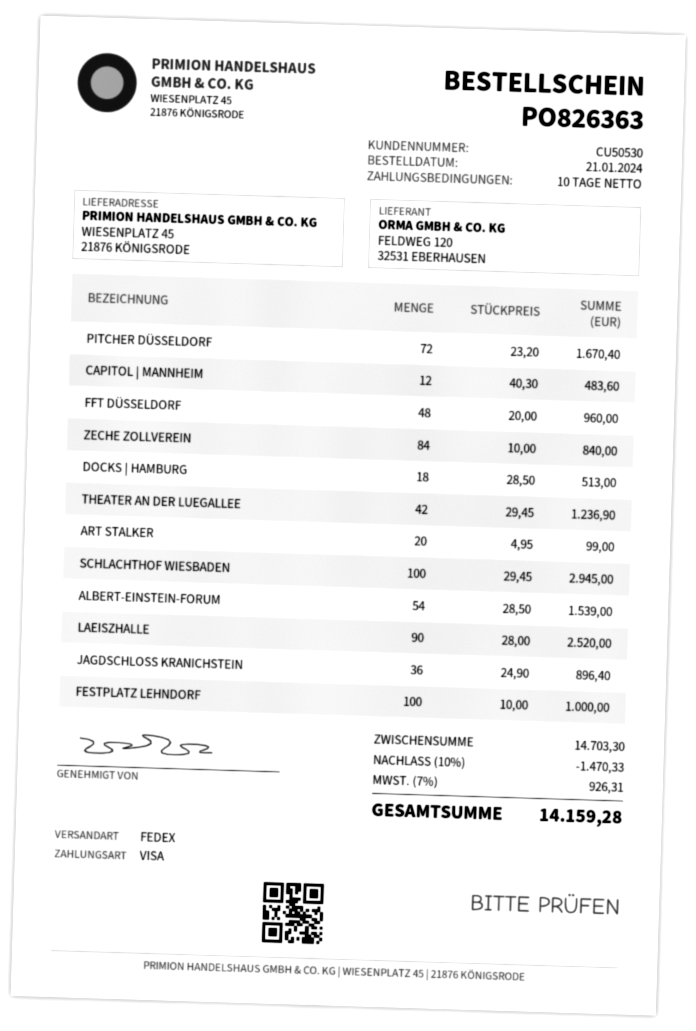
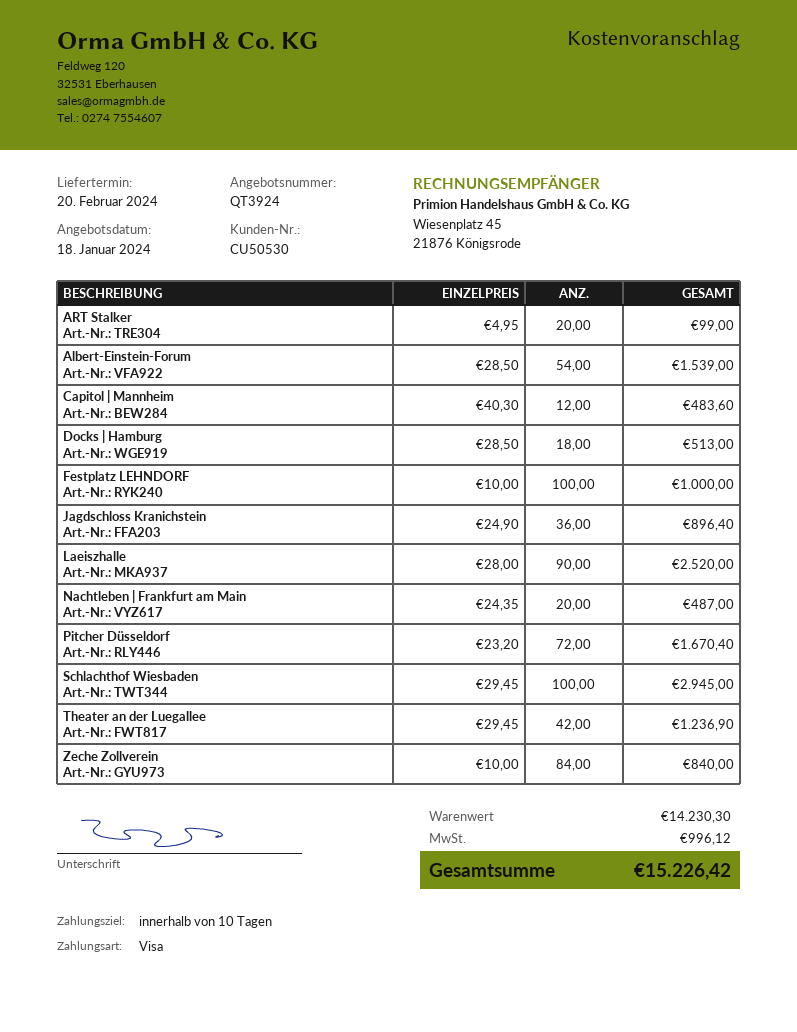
FFT DÜSSELDORF: 48 x 20.00 = 960.00 -> none
Nachtleben | Frankfurt am Main: none -> 20 x 24.35 = 487.00
subtotal: 14703.30 -> 14230.30
discount: 10% = 1470.33 -> none
tax: 926.31 -> 996.12
total: 14159.28 -> 15226.42

